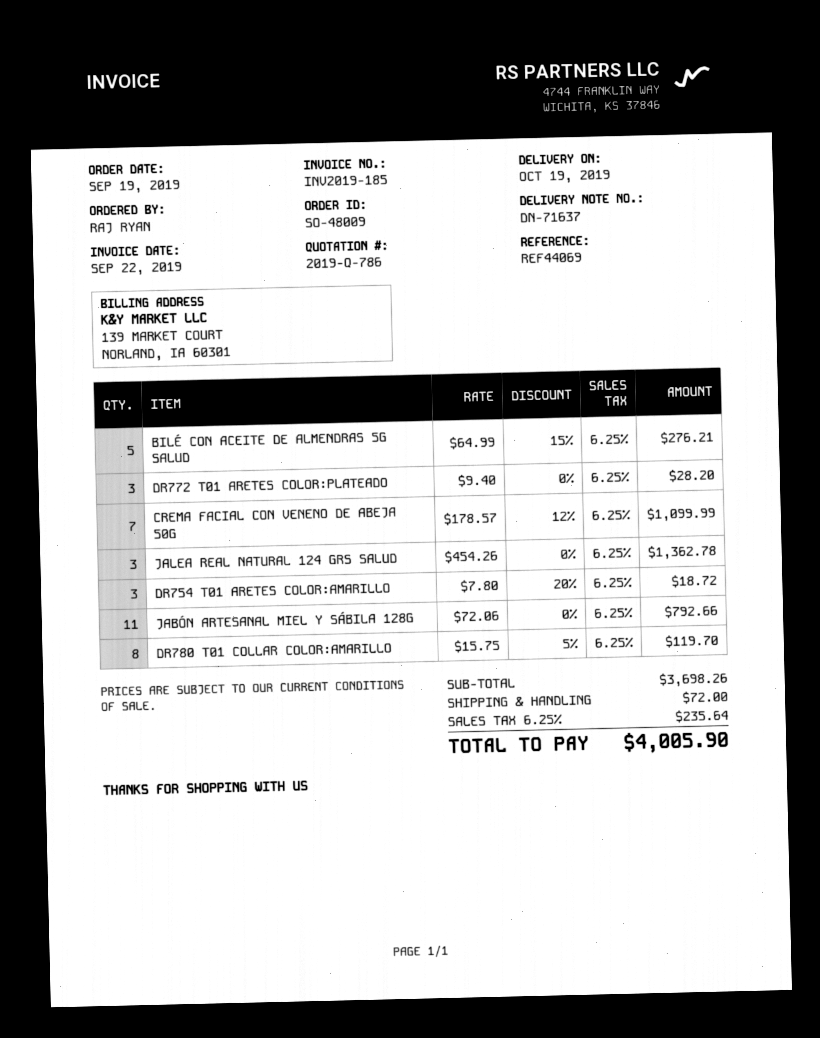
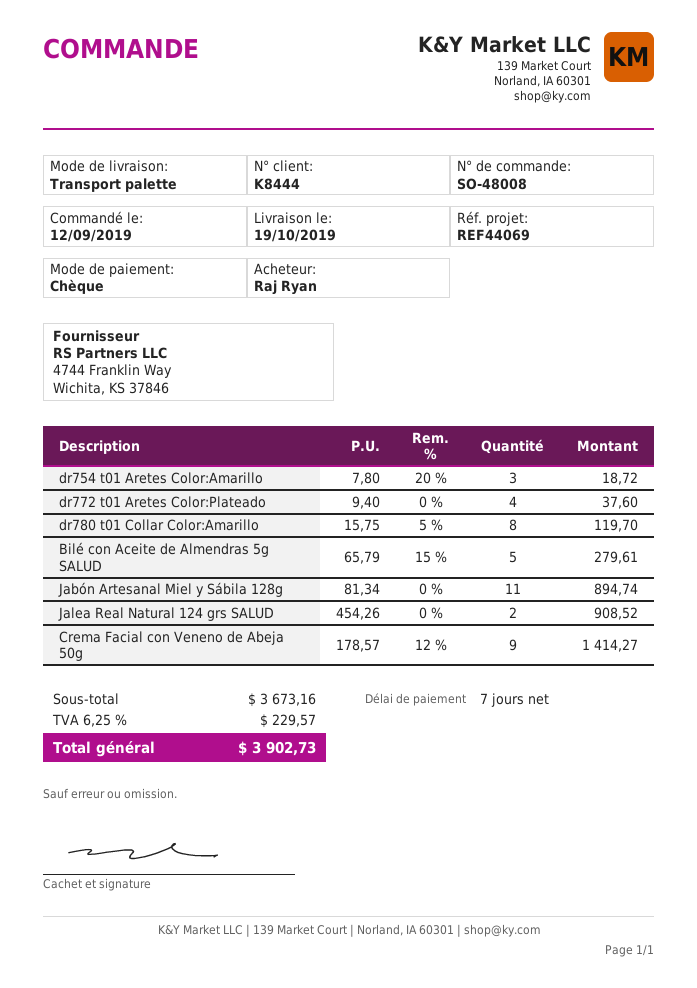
order number: SO-48009 -> SO-48008
order date: 2019-09-19 -> 2019-09-12
BILÉ CON ACEITE DE ALMENDRAS 5G SALUD: 5 x 64.99 - 15% = 276.21 -> 5 x 65.79 - 15% = 279.61
DR772 T01 ARETES COLOR:PLATEADO: 3 x 9.40 = 28.20 -> 4 x 9.40 = 37.60
CREMA FACIAL CON VENENO DE ABEJA 50G: 7 x 178.57 - 12% = 1099.99 -> 9 x 178.57 - 12% = 1414.27
JALEA REAL NATURAL 124 GRS SALUD: 3 x 454.26 = 1362.78 -> 2 x 454.26 = 908.52
JABÓN ARTESANAL MIEL Y SÁBILA 128G: 11 x 72.06 = 792.66 -> 11 x 81.34 = 894.74
subtotal: 3698.26 -> 3673.16
shipping: 72.00 -> none
tax: 6.25% = 235.64 -> 6.25% = 229.57
total: 4005.90 -> 3902.73

